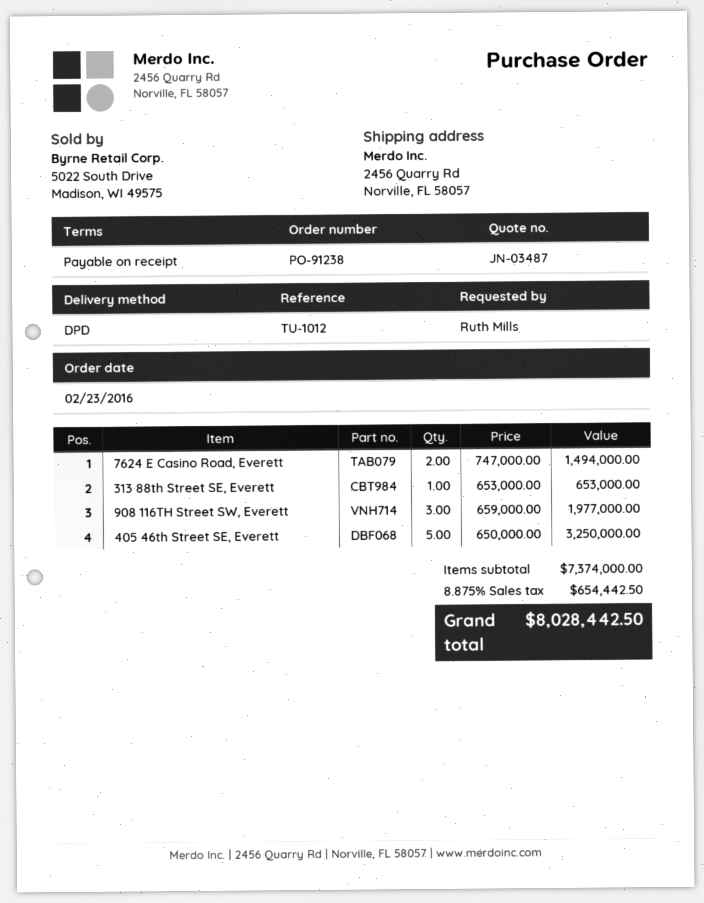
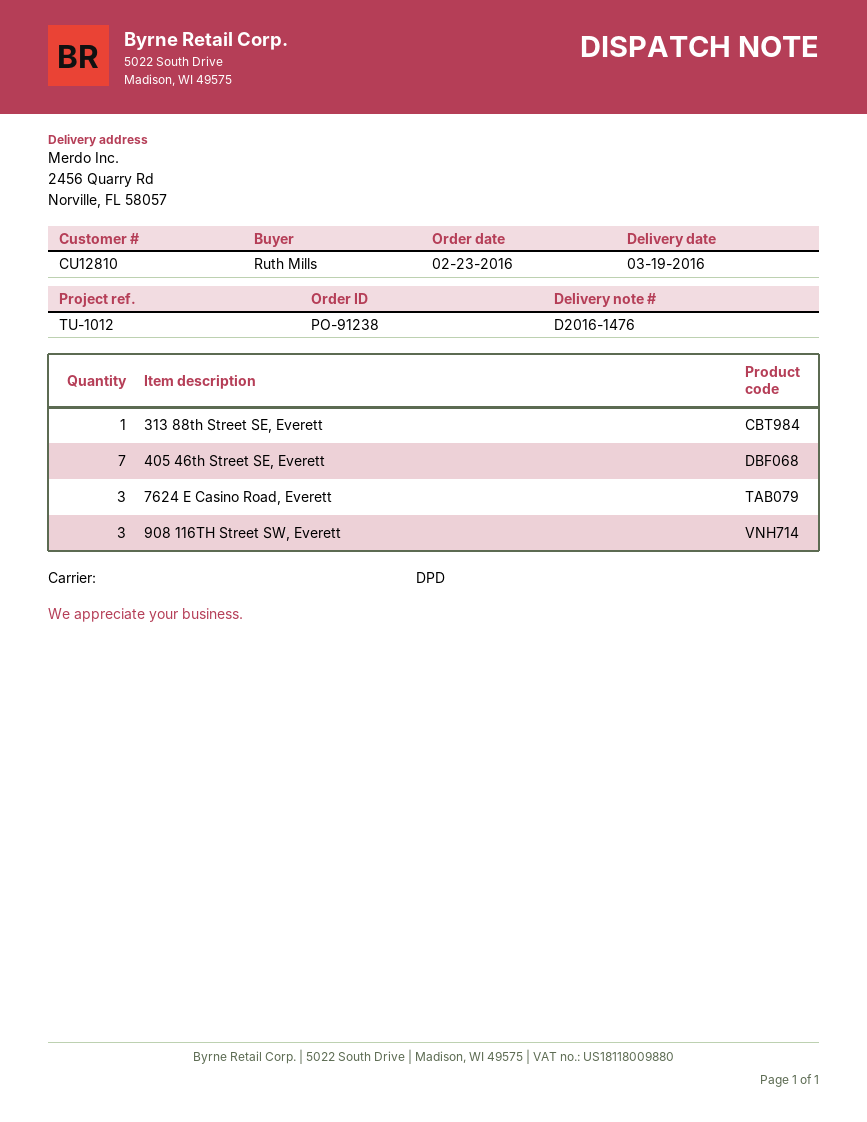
7624 E Casino Road, Everett: 2 -> 3
405 46th Street SE, Everett: 5 -> 7

